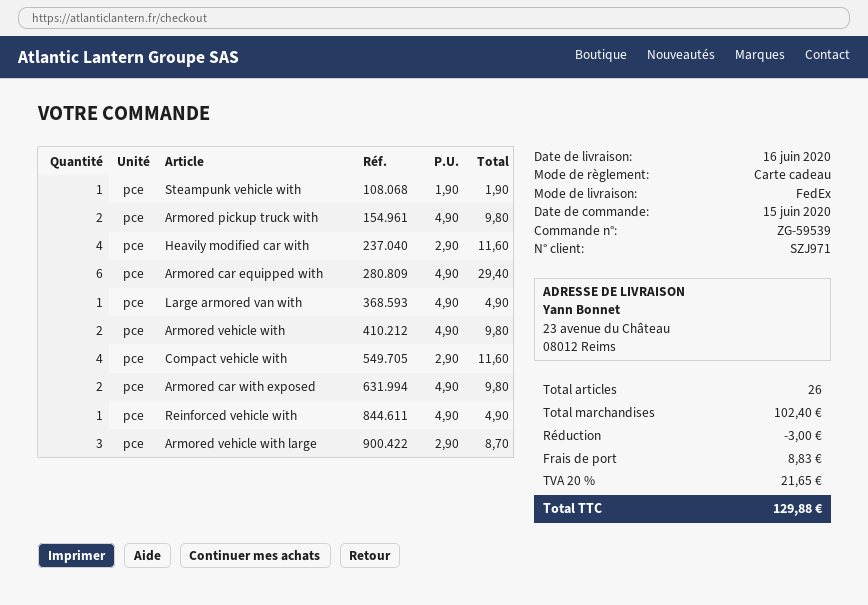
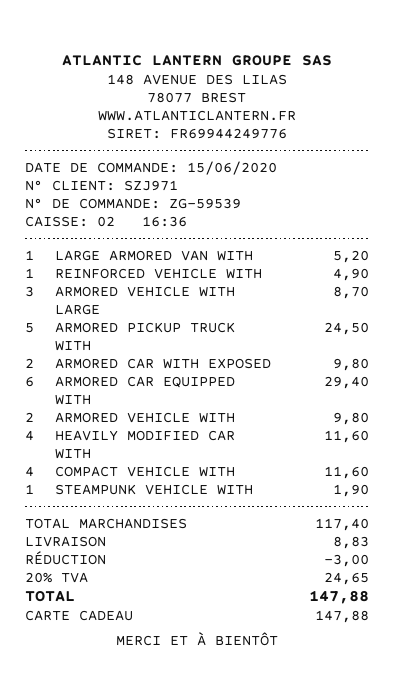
Armored pickup truck with: 2 for 9.80 -> 5 for 24.50
Large armored van with: 1 for 4.90 -> 1 for 5.20
subtotal: 102.40 -> 117.40
tax: 20% = 21.65 -> 20% = 24.65
total: 129.88 -> 147.88

